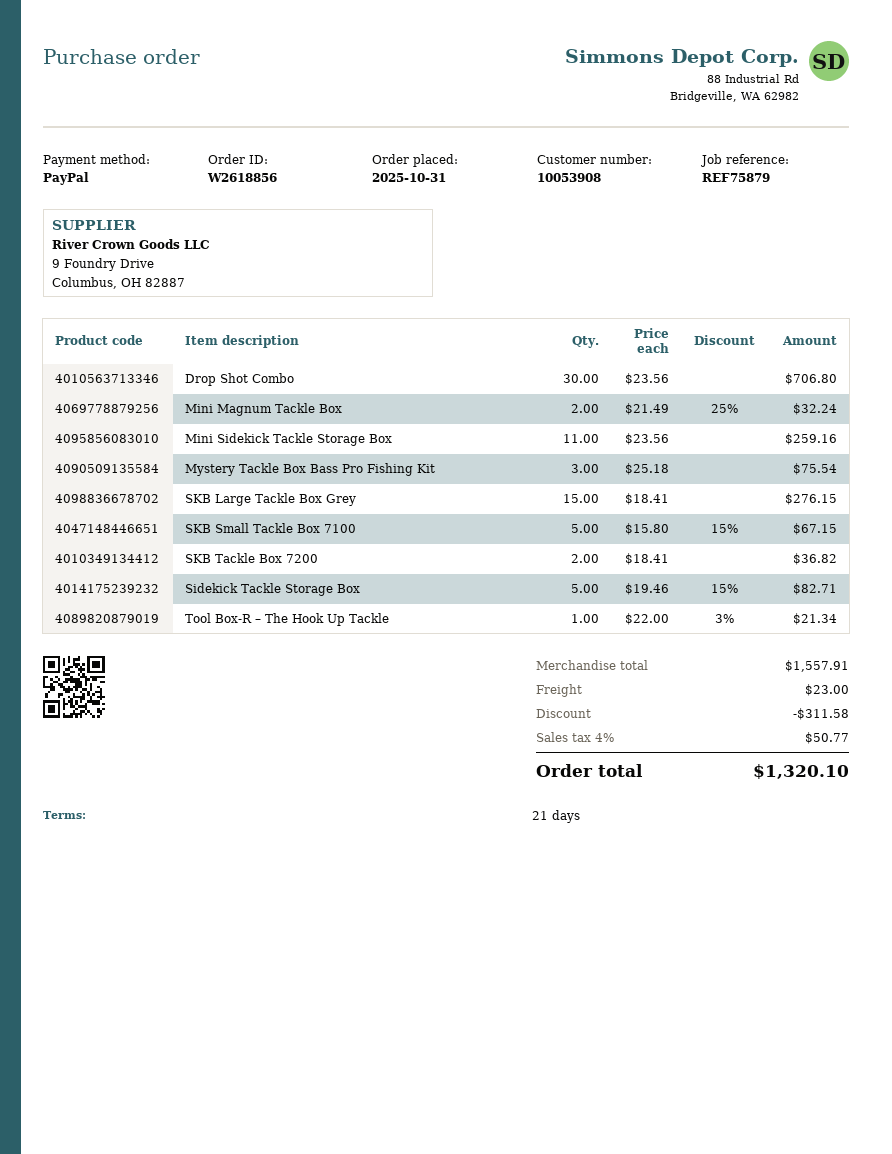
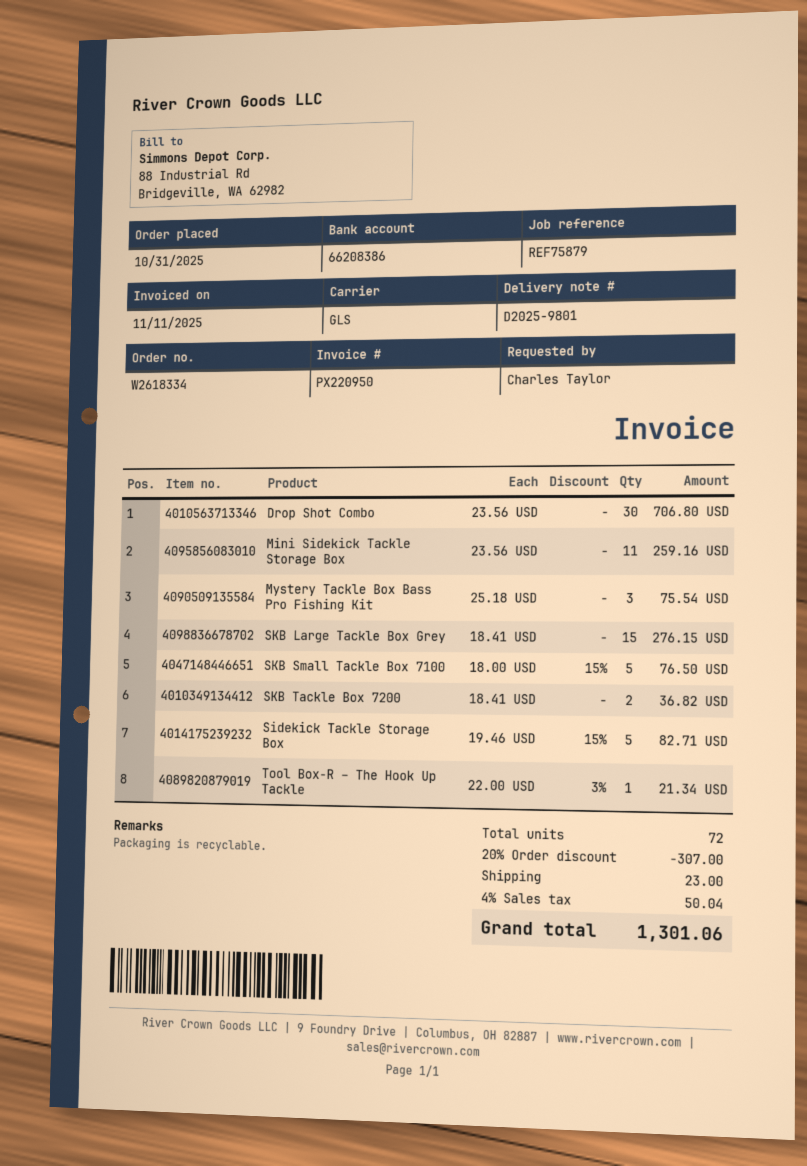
order number: W2618856 -> W2618334
Mini Magnum Tackle Box: 2 x 21.49 - 25% = 32.24 -> none
SKB Small Tackle Box 7100: 5 x 15.80 - 15% = 67.15 -> 5 x 18.00 - 15% = 76.50
discount: 311.58 -> 307.00
tax: 4% = 50.77 -> 4% = 50.04
total: 1320.10 -> 1301.06

